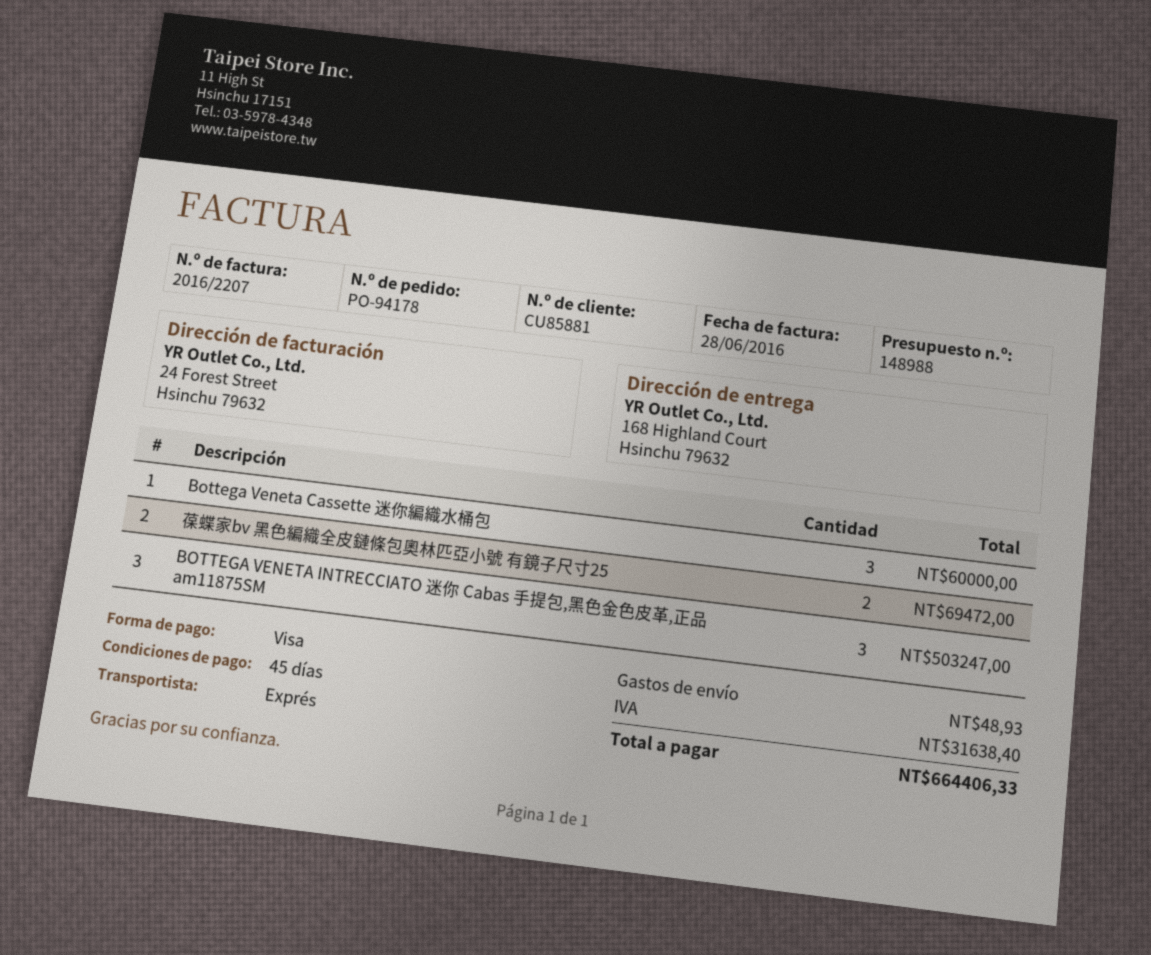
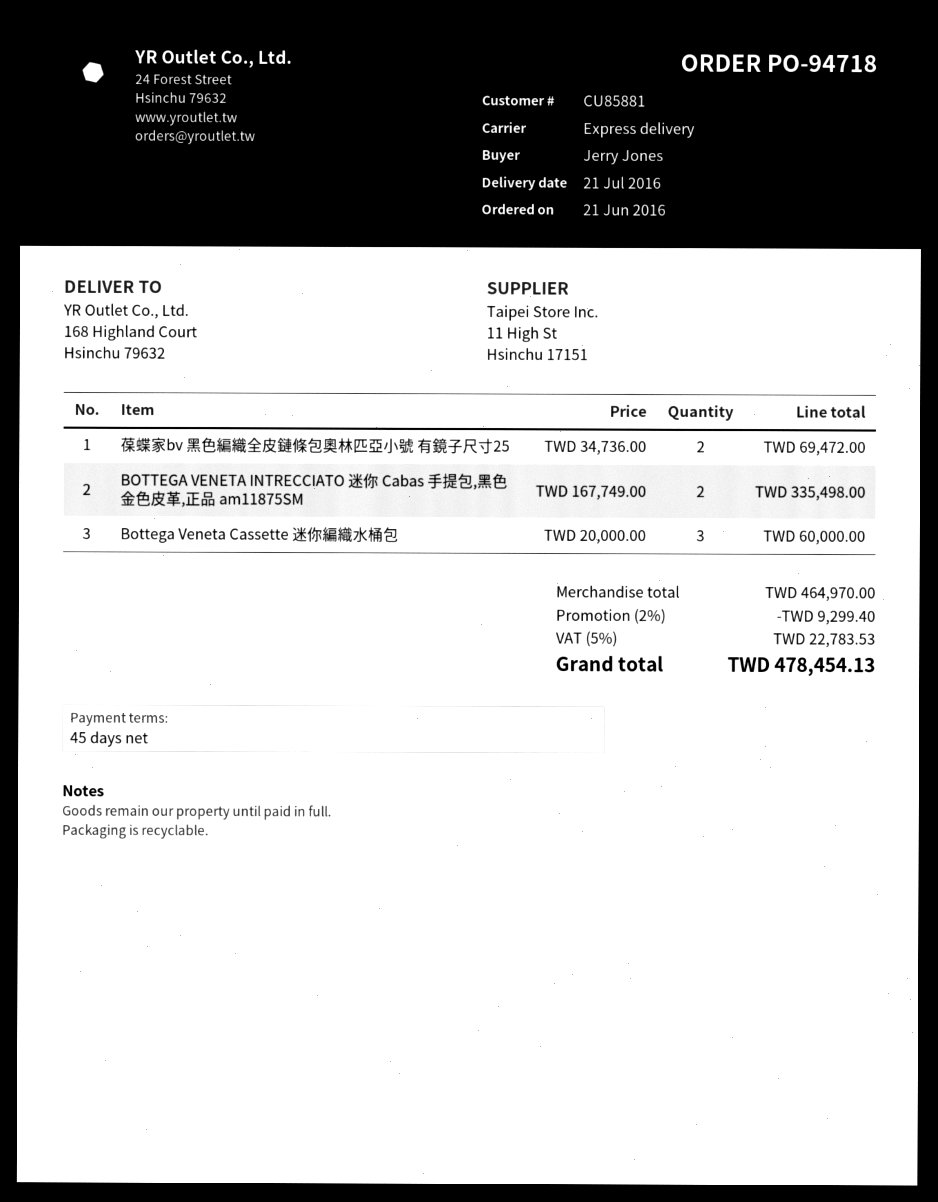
order number: PO-94178 -> PO-94718
BOTTEGA VENETA INTRECCIATO 迷你 Cabas 手提包,黑色金色皮革,正品 am11875SM: 3 for 503247.00 -> 2 for 335498.00
discount: none -> 2% = 9299.40
shipping: 48.93 -> none
tax: 31638.40 -> 22783.53
total: 664406.33 -> 478454.13

